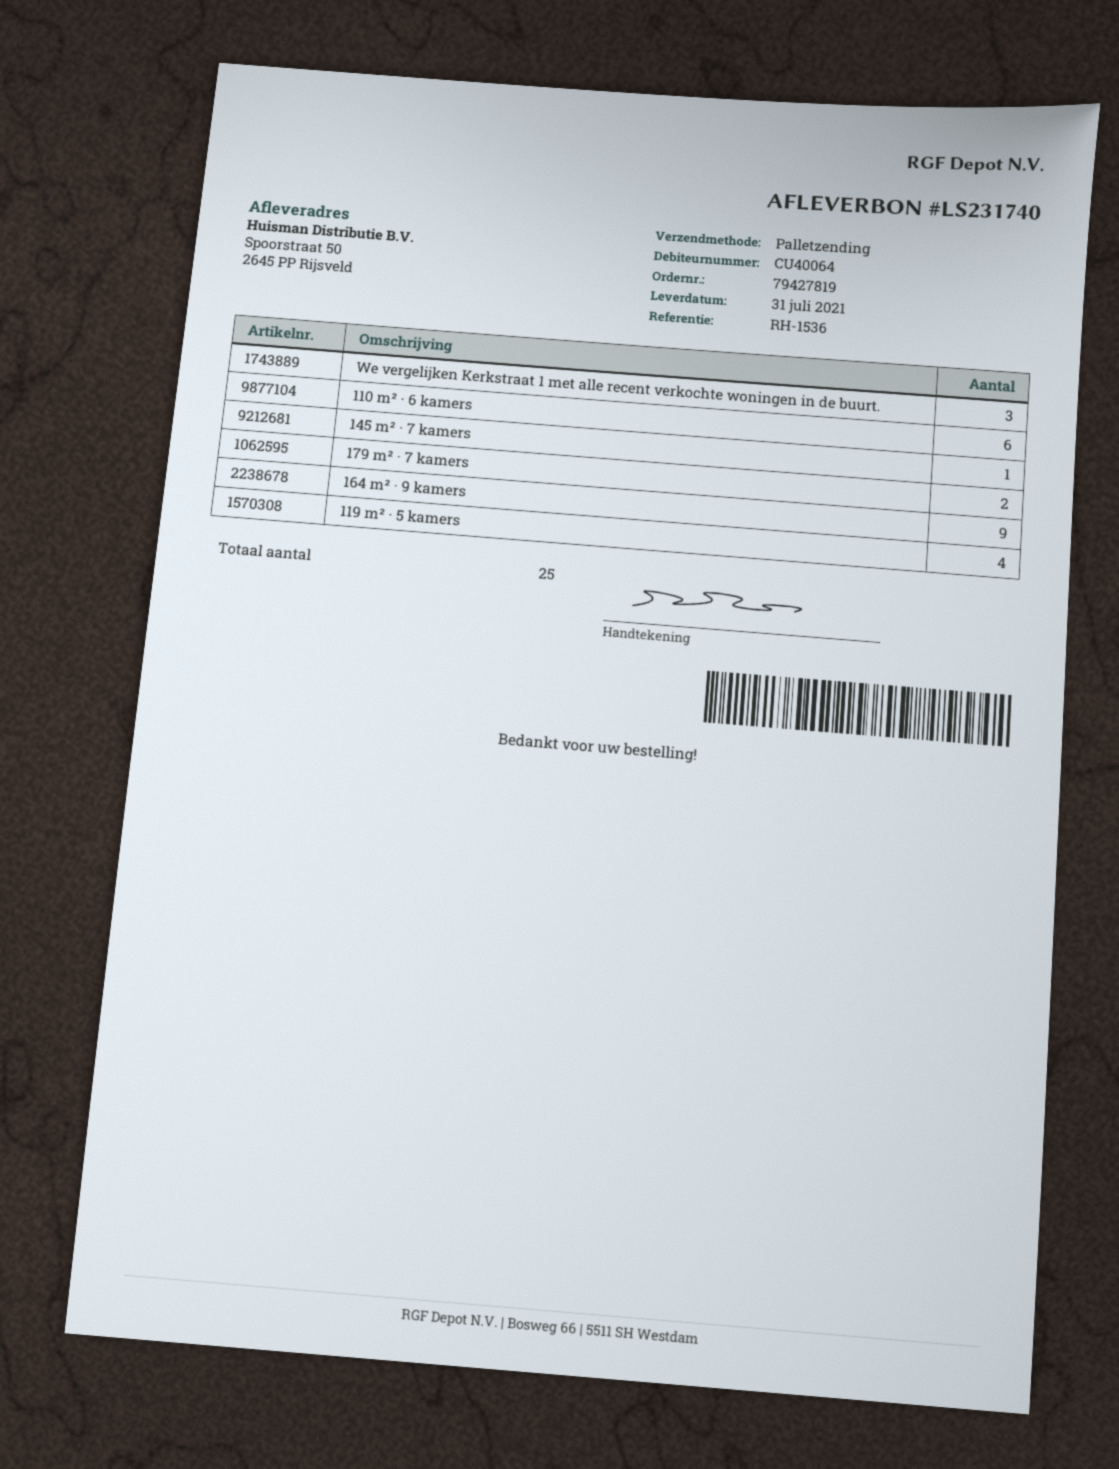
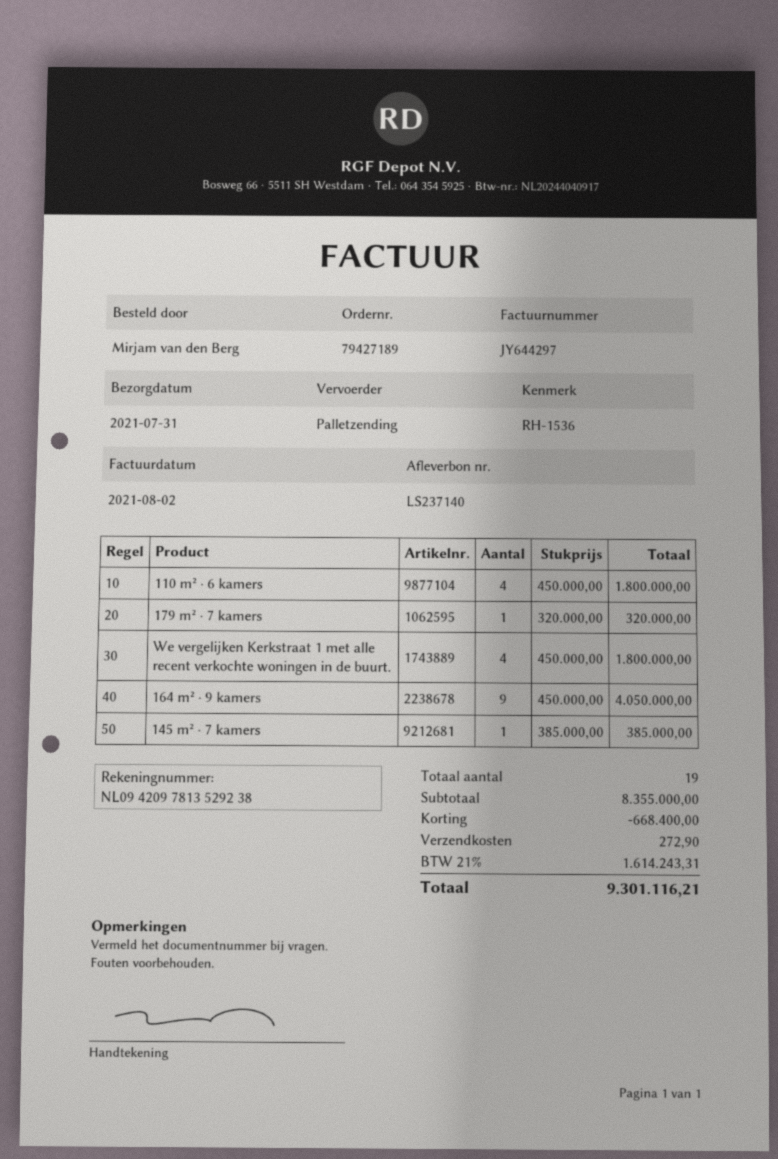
order number: 79427819 -> 79427189
delivery note number: LS231740 -> LS237140
We vergelijken Kerkstraat 1 met alle recent verkochte woningen in de buurt.: 3 -> 4
110 m² · 6 kamers: 6 -> 4
179 m² · 7 kamers: 2 -> 1
119 m² · 5 kamers: 4 -> none
total quantity: 25 -> 19

